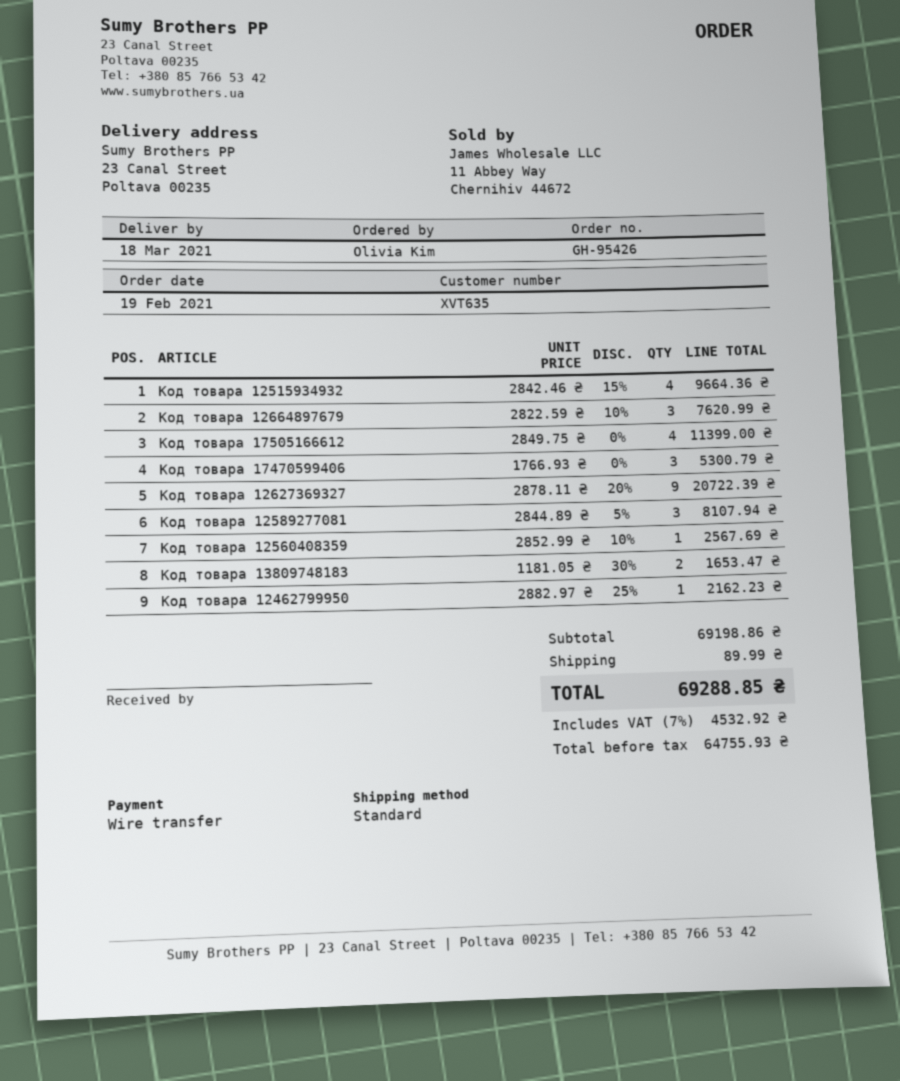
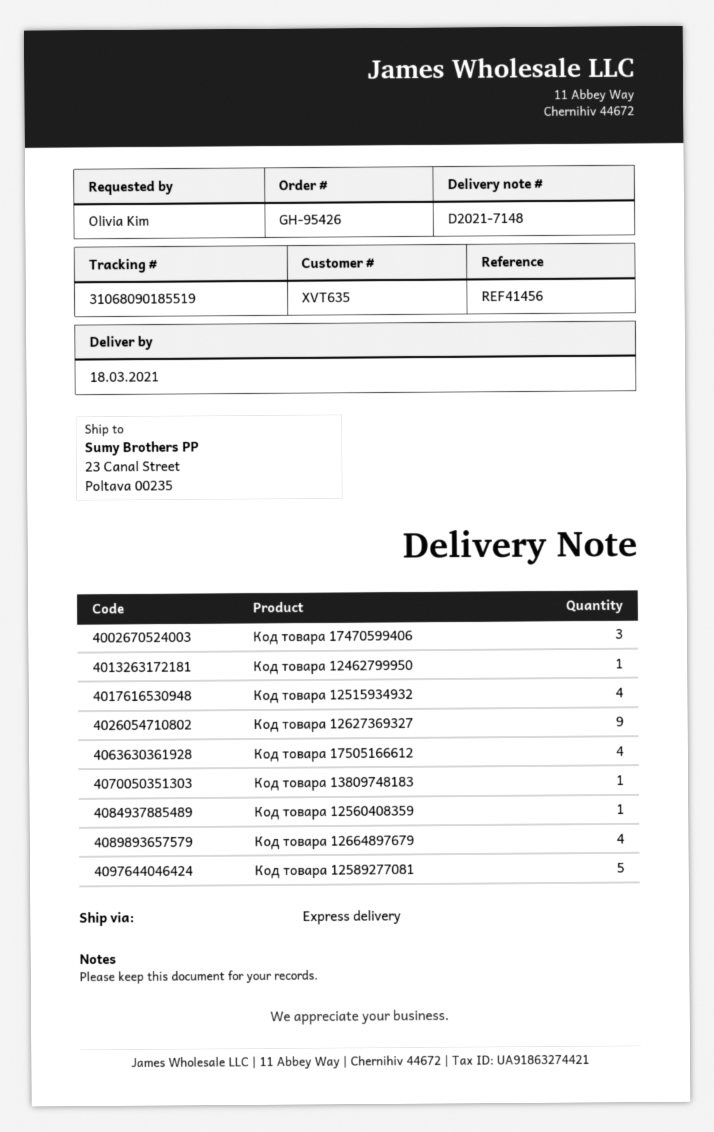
shipping method: standard -> express
Код товара 12664897679: 3 -> 4
Код товара 12589277081: 3 -> 5
Код товара 13809748183: 2 -> 1

